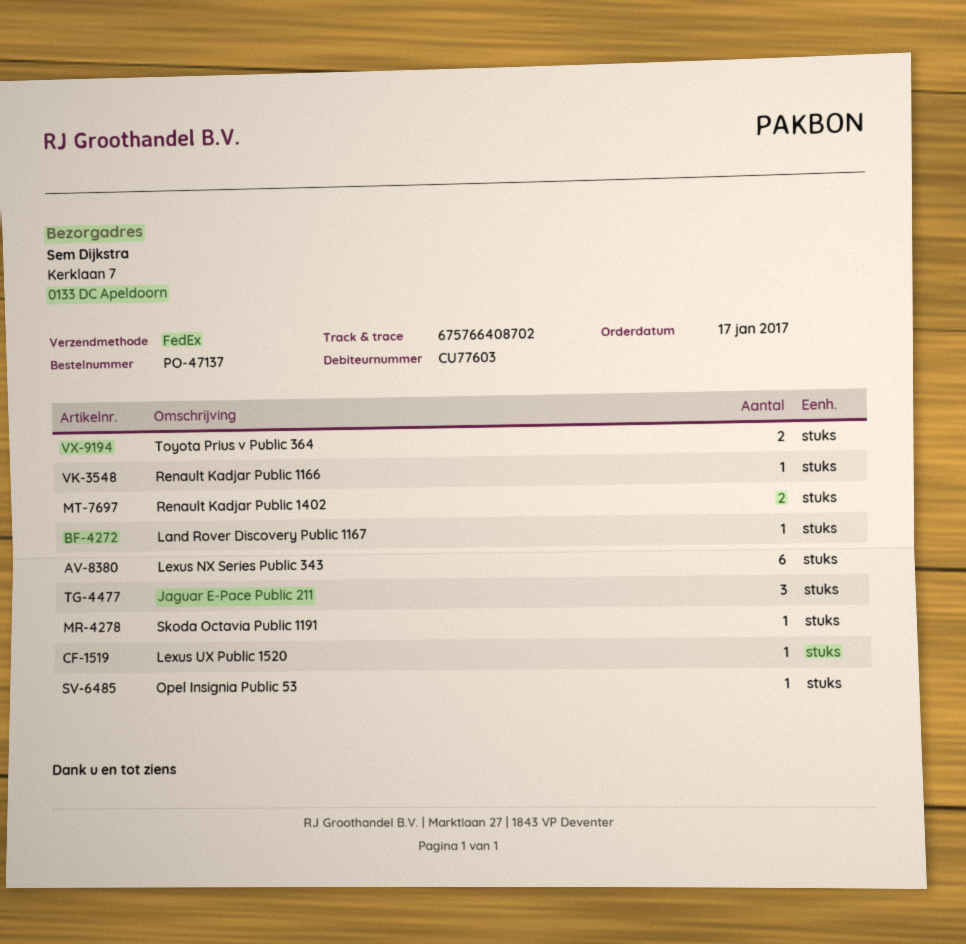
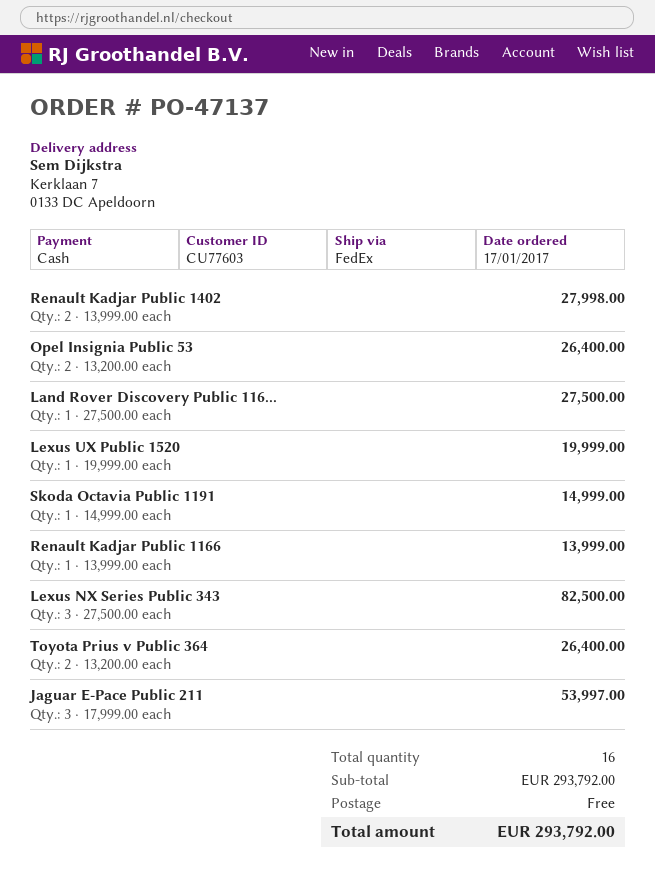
Lexus NX Series Public 343: 6 -> 3
Opel Insignia Public 53: 1 -> 2

